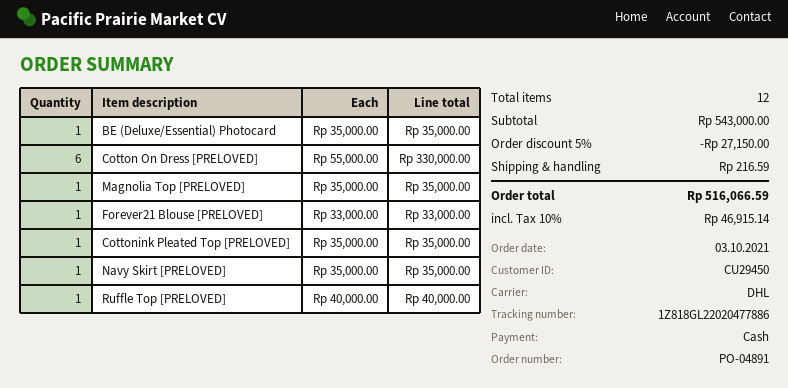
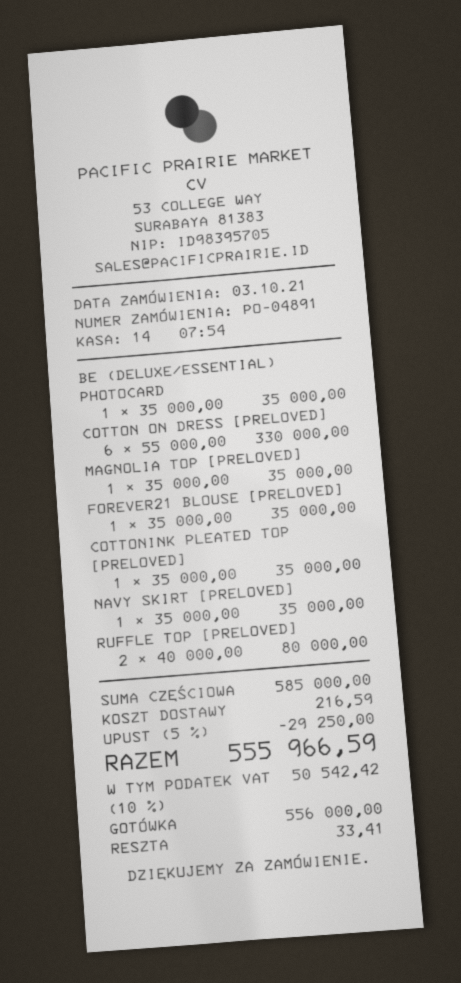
Forever21 Blouse [PRELOVED]: 1 x 33000.00 = 33000.00 -> 1 x 35000.00 = 35000.00
Ruffle Top [PRELOVED]: 1 x 40000.00 = 40000.00 -> 2 x 40000.00 = 80000.00
subtotal: 543000.00 -> 585000.00
discount: 5% = 27150.00 -> 5% = 29250.00
tax: 10% = 46915.14 -> 10% = 50542.42
total: 516066.59 -> 555966.59

